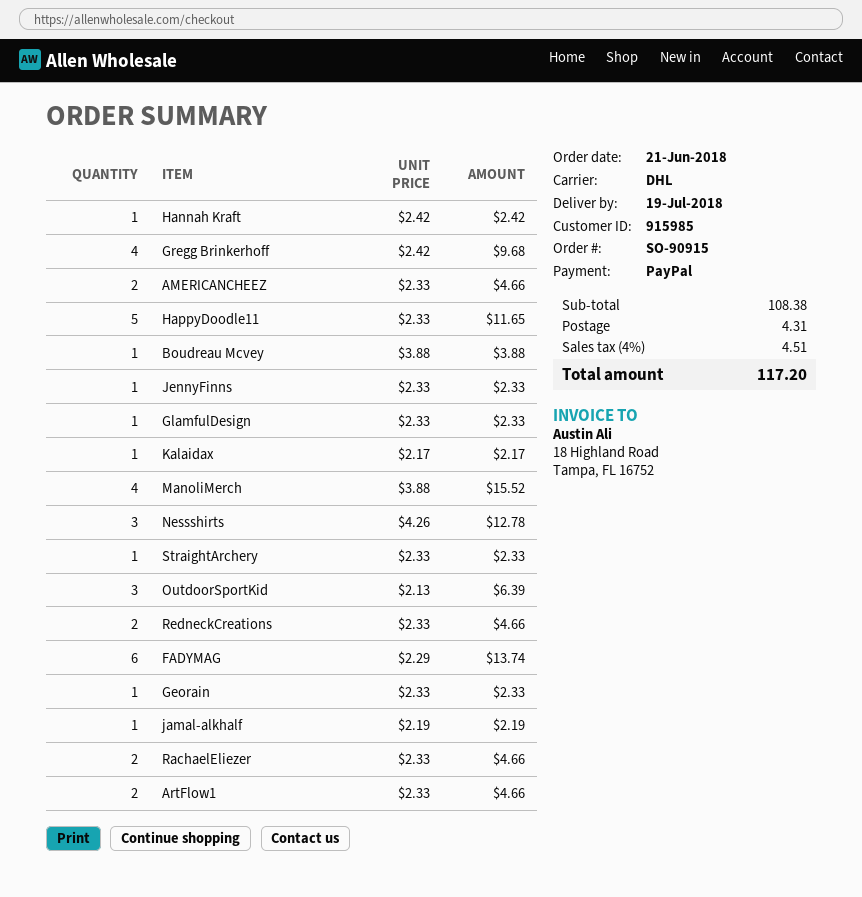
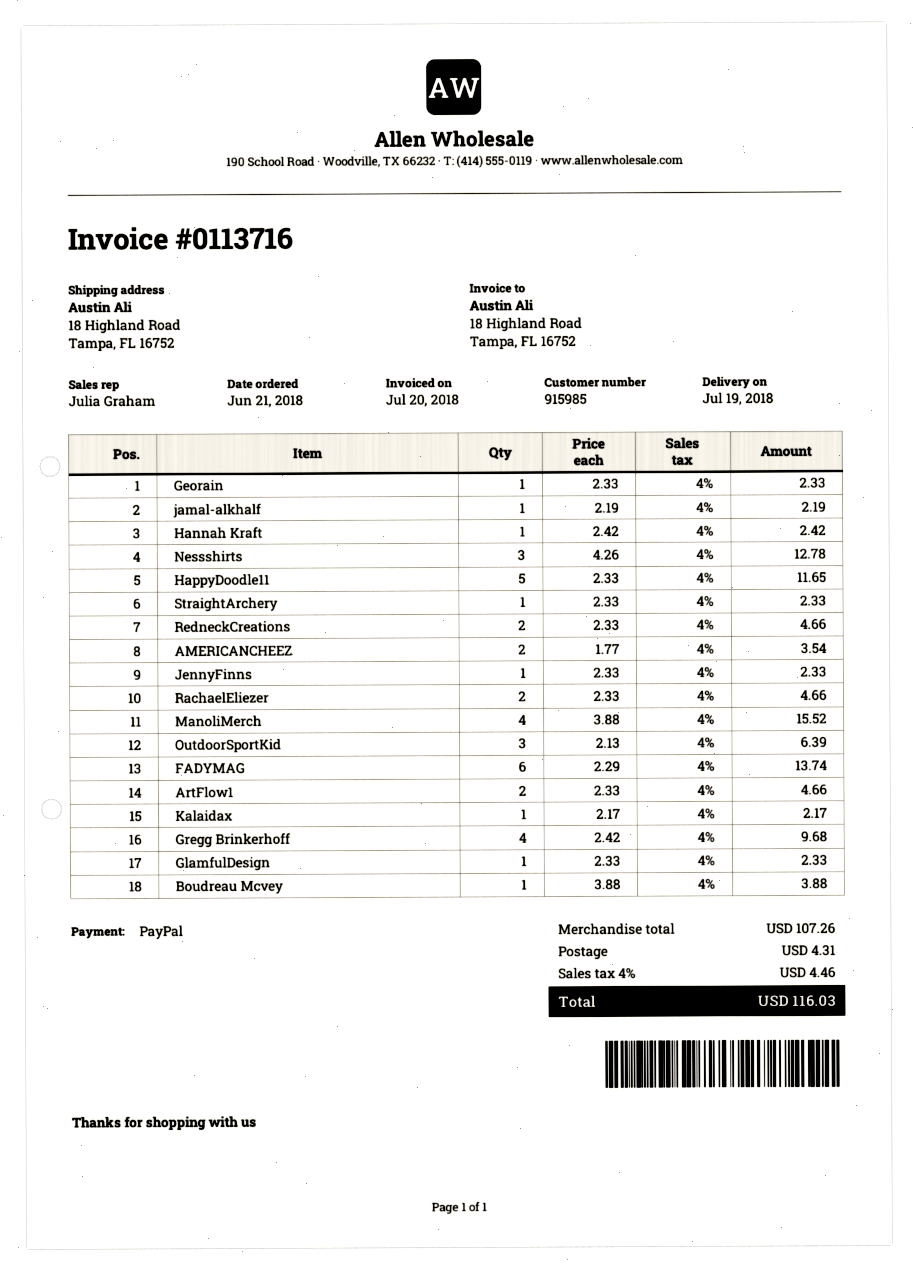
AMERICANCHEEZ: 2 x 2.33 = 4.66 -> 2 x 1.77 = 3.54
subtotal: 108.38 -> 107.26
tax: 4% = 4.51 -> 4% = 4.46
total: 117.20 -> 116.03

